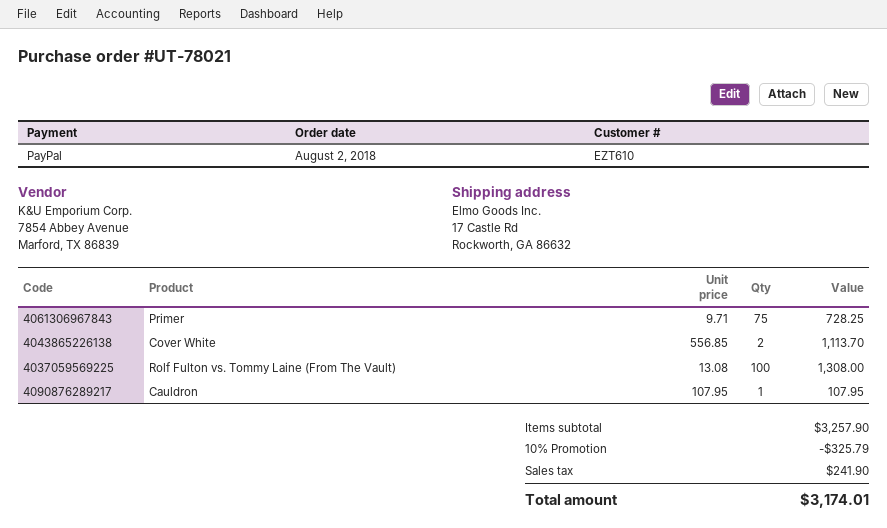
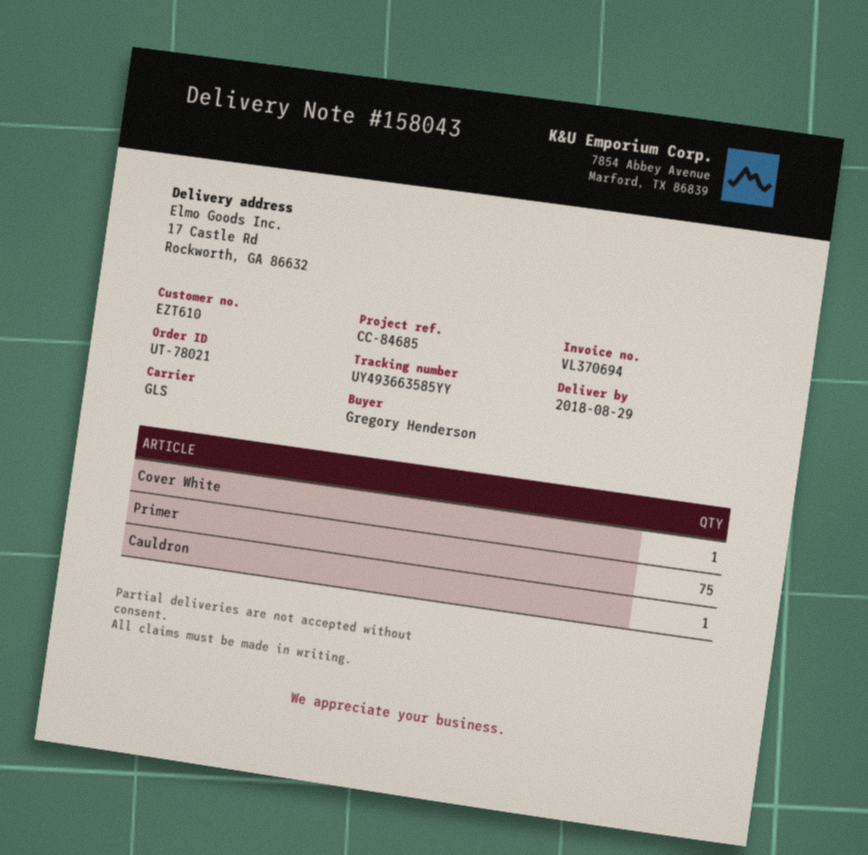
Cover White: 2 -> 1
Rolf Fulton vs. Tommy Laine (From The Vault): 100 -> none

